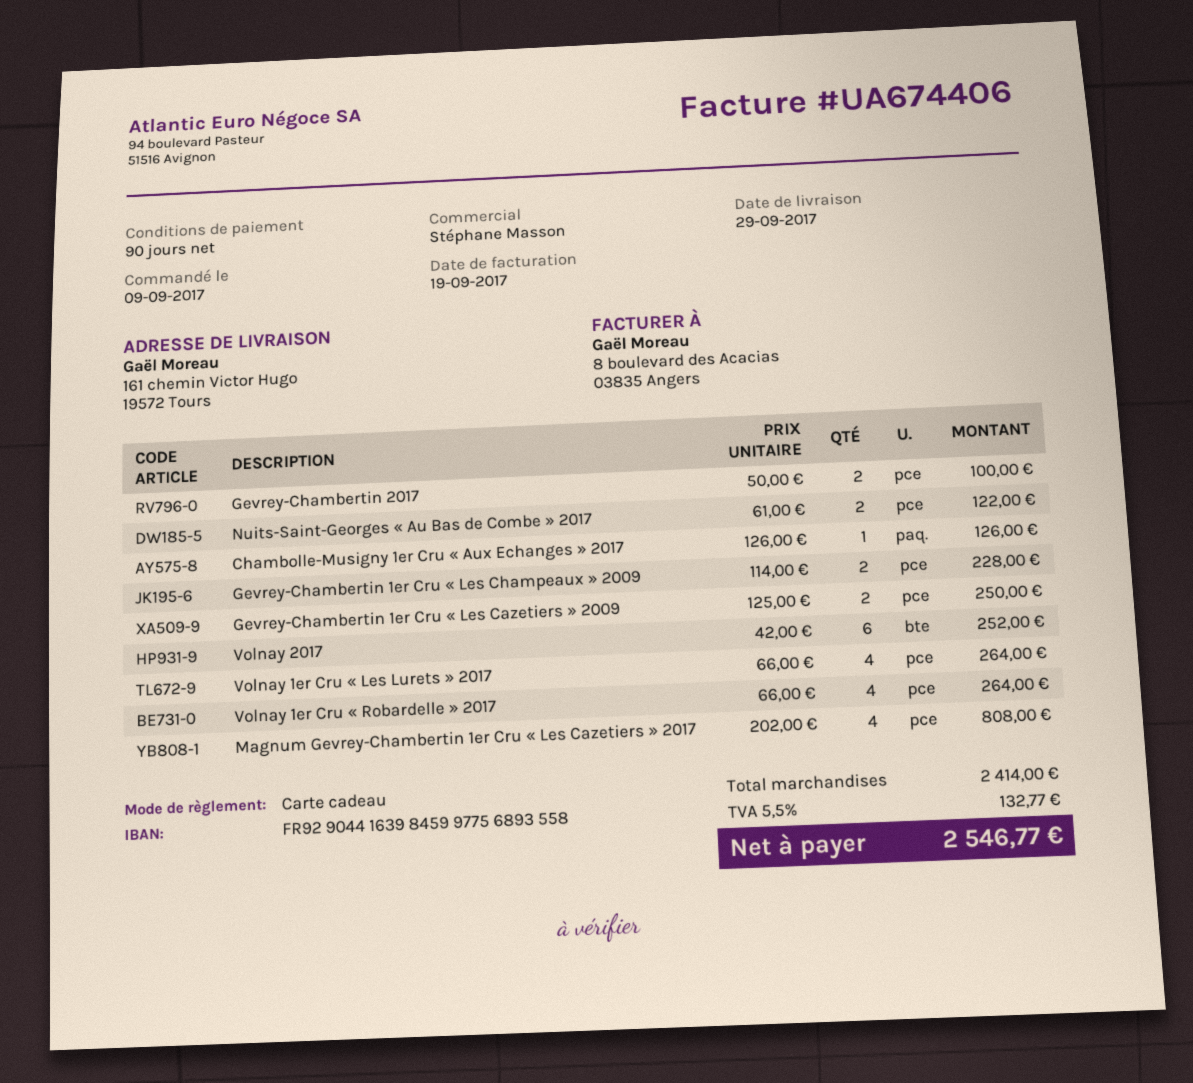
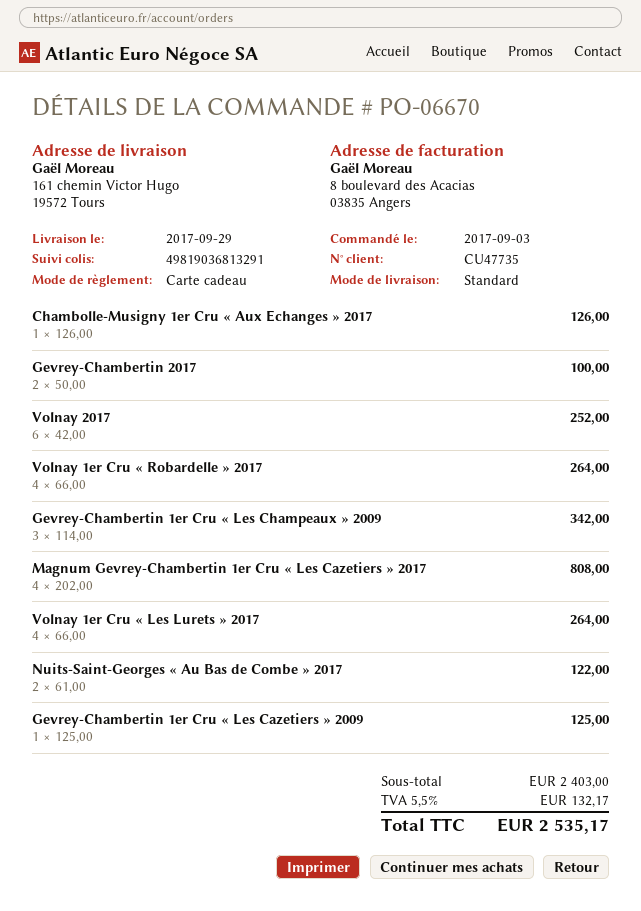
order date: 2017-09-09 -> 2017-09-03
Gevrey-Chambertin 1er Cru « Les Champeaux » 2009: 2 x 114.00 = 228.00 -> 3 x 114.00 = 342.00
Gevrey-Chambertin 1er Cru « Les Cazetiers » 2009: 2 x 125.00 = 250.00 -> 1 x 125.00 = 125.00
subtotal: 2414.00 -> 2403.00
tax: 5.5% = 132.77 -> 5.5% = 132.17
total: 2546.77 -> 2535.17

